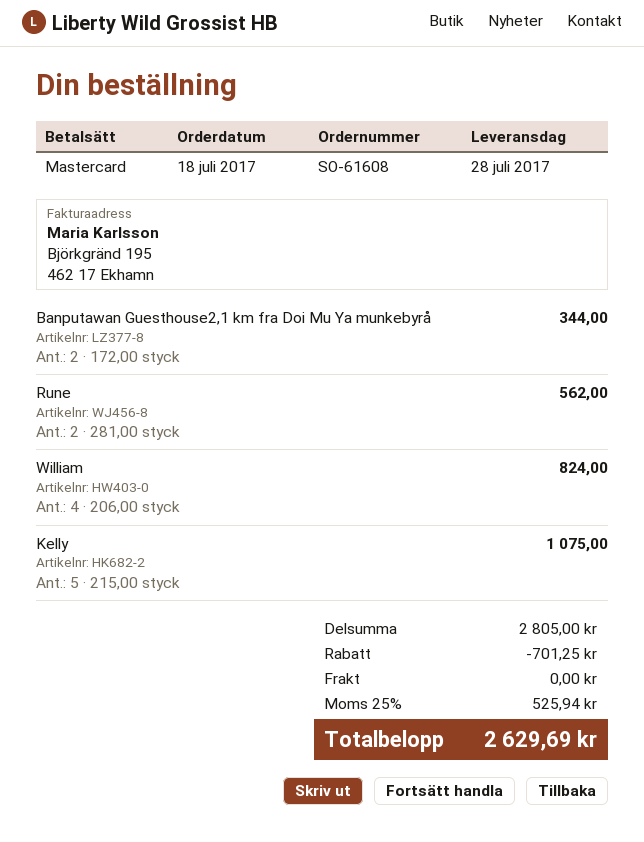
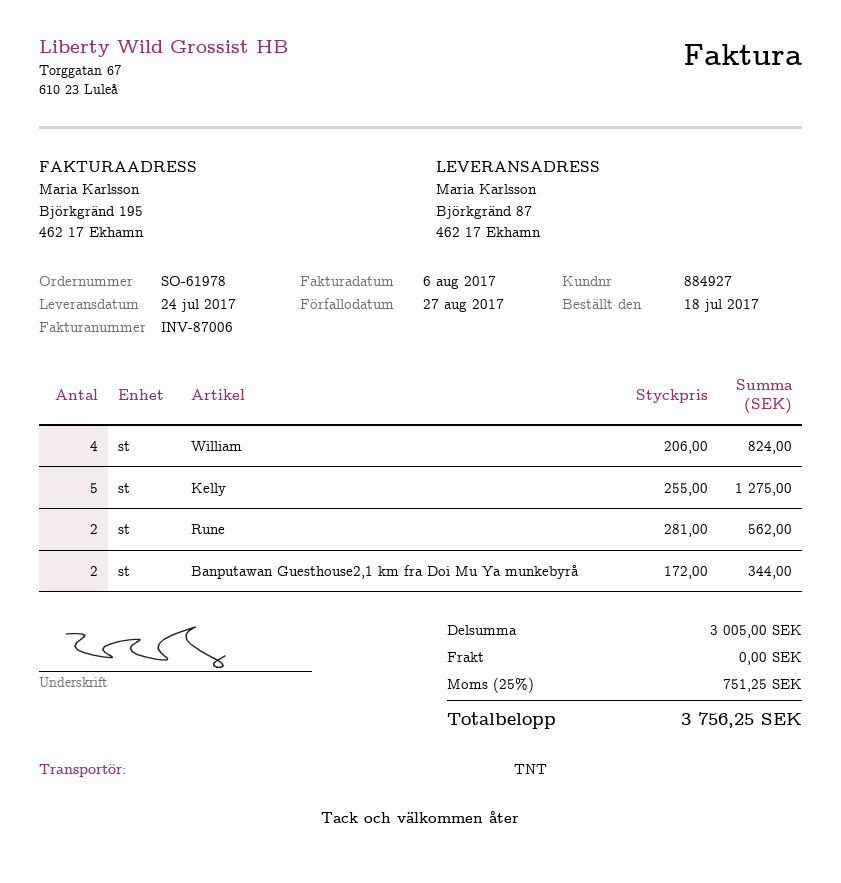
order number: SO-61608 -> SO-61978
delivery date: 2017-07-28 -> 2017-07-24
Kelly: 5 x 215.00 = 1075.00 -> 5 x 255.00 = 1275.00
subtotal: 2805.00 -> 3005.00
discount: 701.25 -> none
tax: 25% = 525.94 -> 25% = 751.25
total: 2629.69 -> 3756.25

